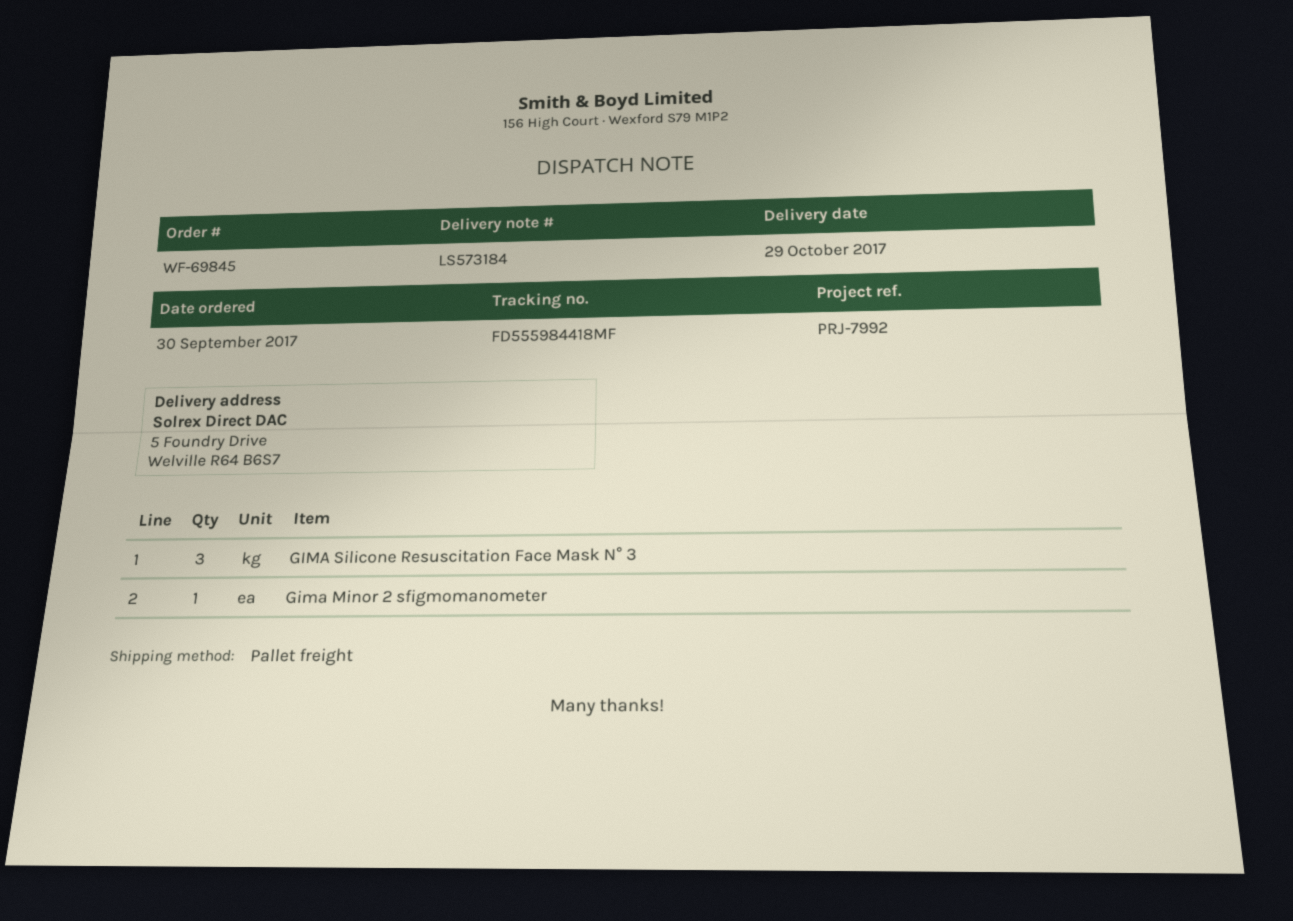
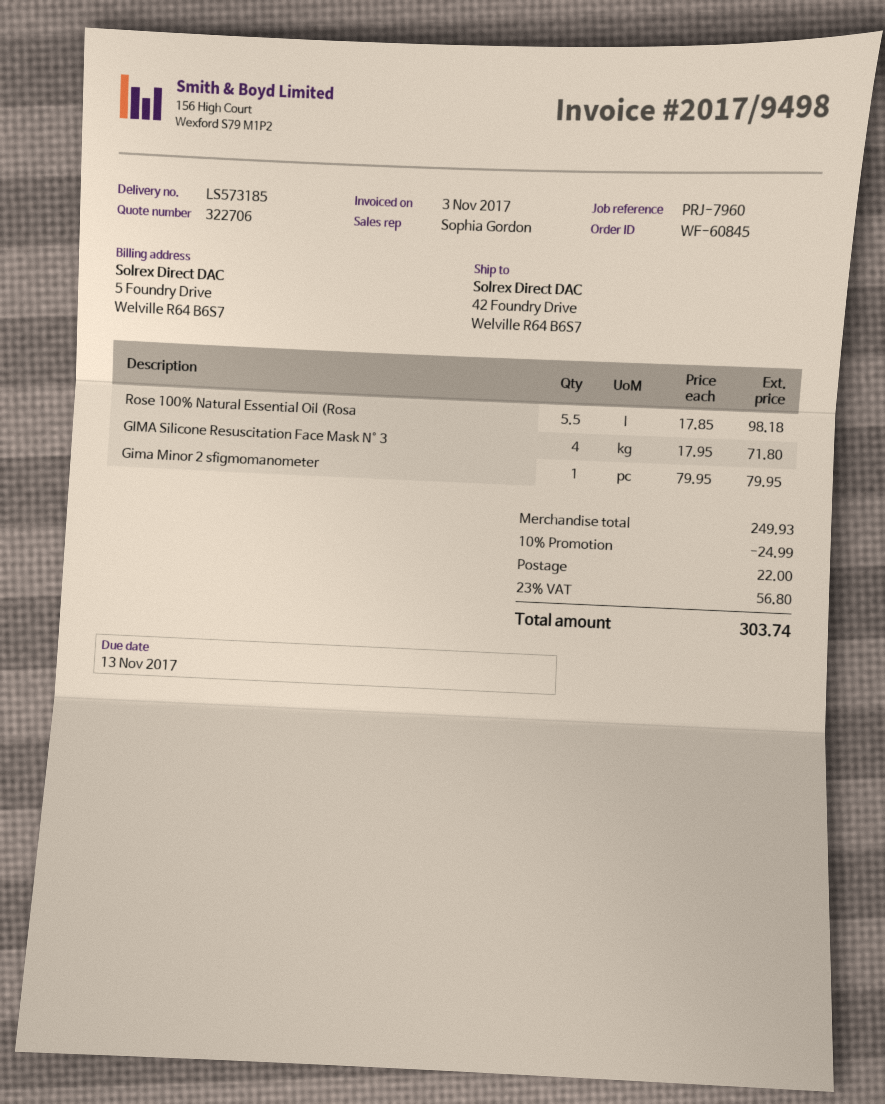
order number: WF-69845 -> WF-60845
delivery note number: LS573184 -> LS573185
reference: PRJ-7992 -> PRJ-7960
ship to: 5 Foundry Drive, Welville R64 B6S7 -> 42 Foundry Drive, Welville R64 B6S7
GIMA Silicone Resuscitation Face Mask N° 3: 3 -> 4
Rose 100% Natural Essential Oil (Rosa: none -> 5.5

